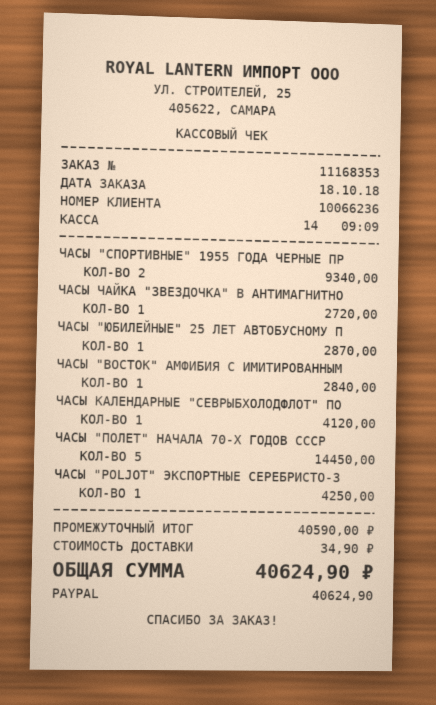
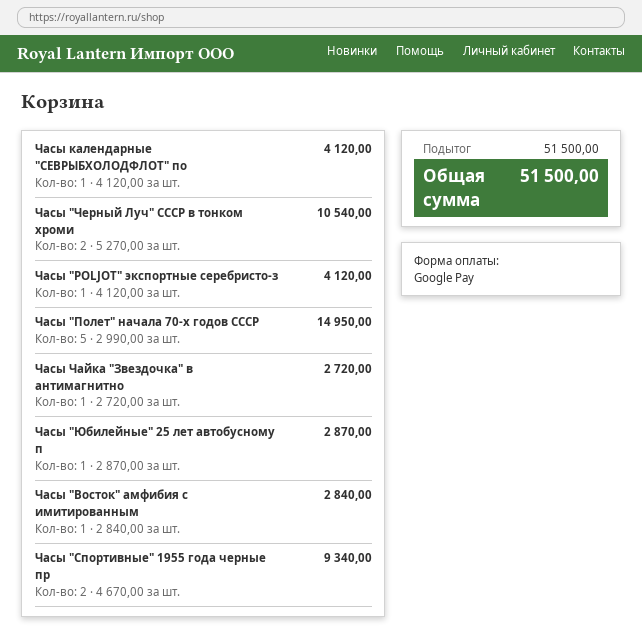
payment method: PayPal -> Google Pay
ЧАСЫ "ПОЛЕТ" НАЧАЛА 70-Х ГОДОВ СССР: 5 for 14450.00 -> 5 for 14950.00
ЧАСЫ "POLJOT" ЭКСПОРТНЫЕ СЕРЕБРИСТО-З: 1 for 4250.00 -> 1 for 4120.00
Часы "Черный Луч" СССР в тонком хроми: none -> 2 for 10540.00
subtotal: 40590.00 -> 51500.00
shipping: 34.90 -> none
total: 40624.90 -> 51500.00

